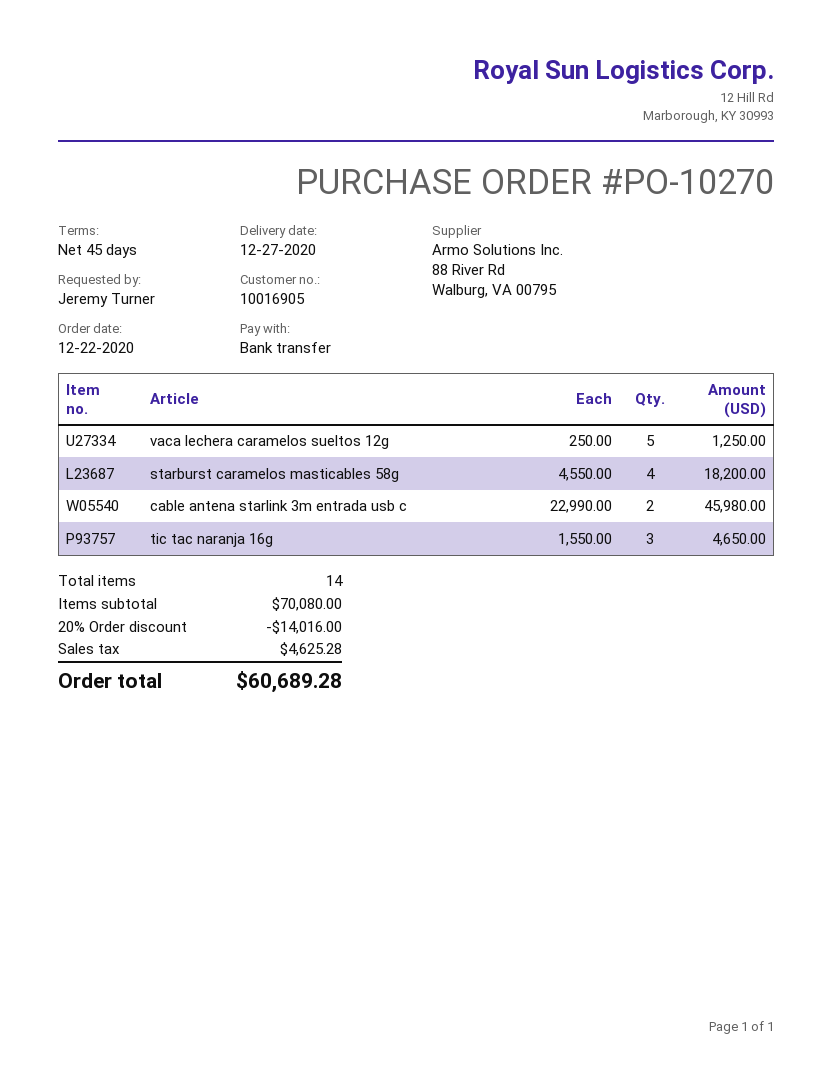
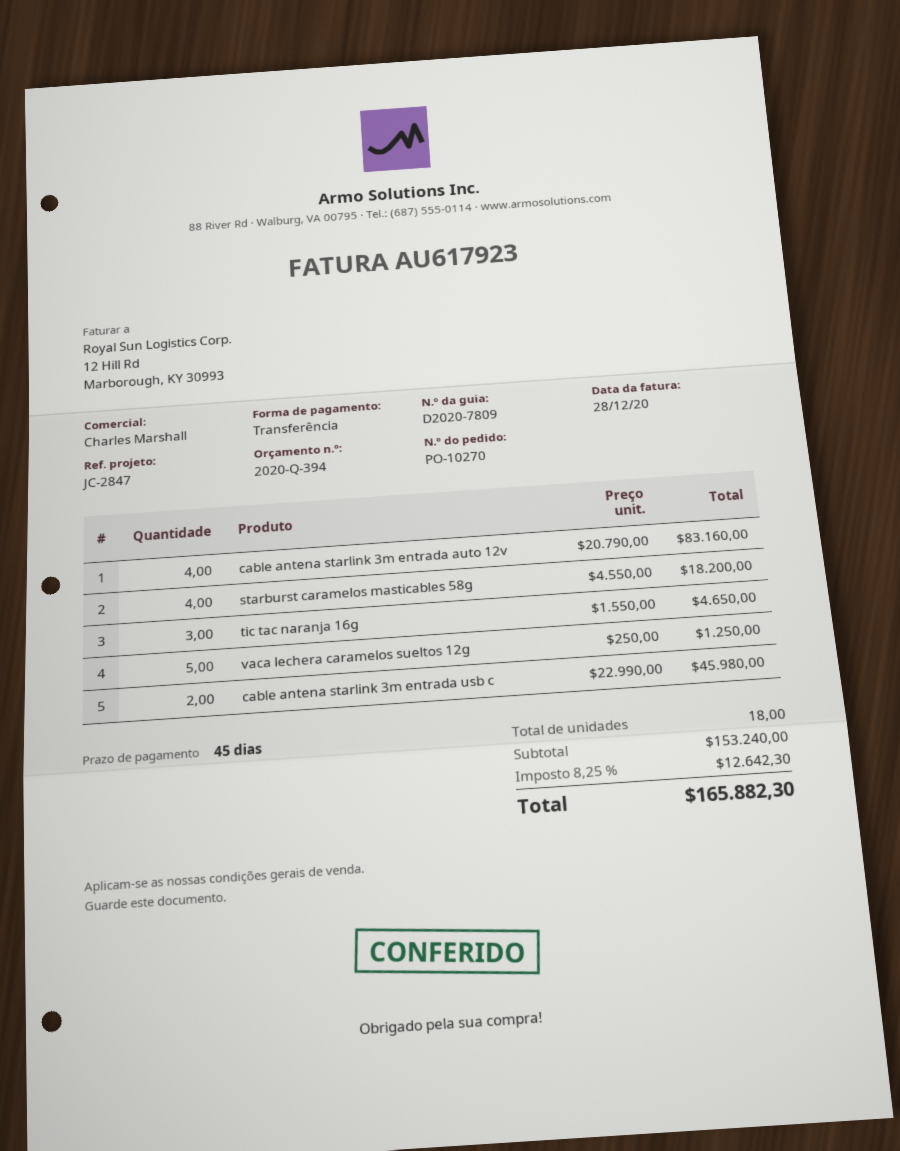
cable antena starlink 3m entrada auto 12v: none -> 4 x 20790.00 = 83160.00
total quantity: 14 -> 18
subtotal: 70080.00 -> 153240.00
discount: 20% = 14016.00 -> none
tax: 4625.28 -> 12642.30
total: 60689.28 -> 165882.30

